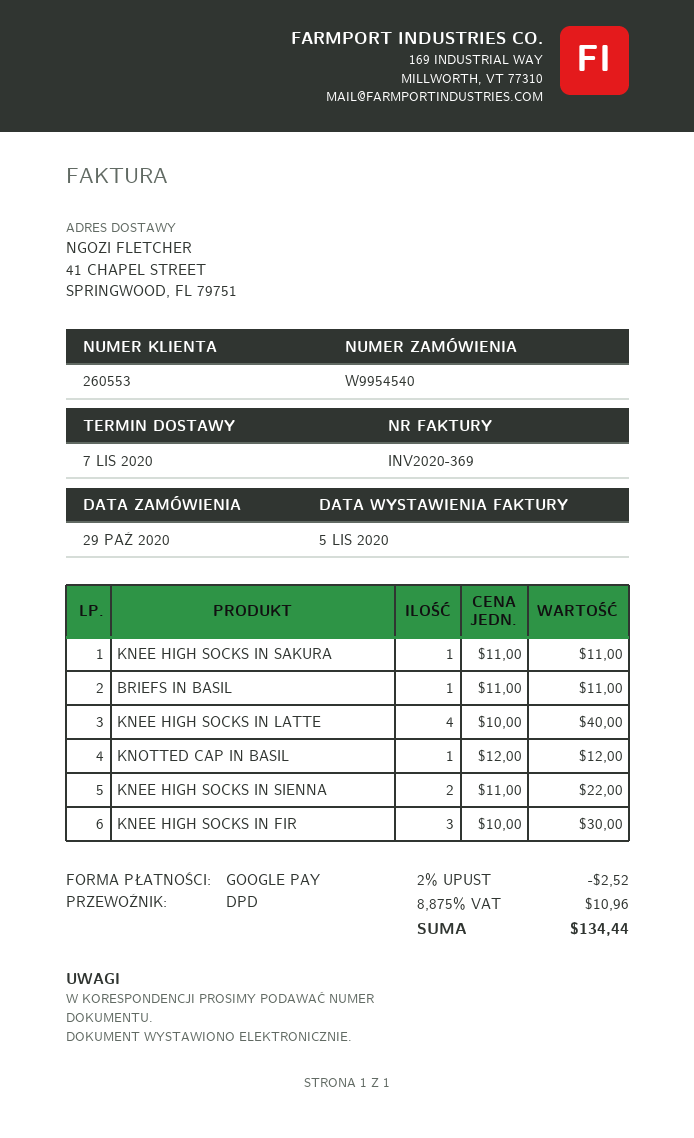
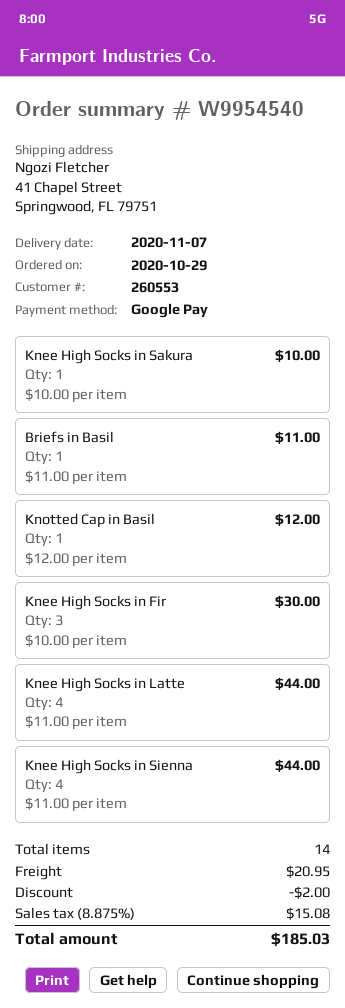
KNEE HIGH SOCKS IN SAKURA: 1 x 11.00 = 11.00 -> 1 x 10.00 = 10.00
KNEE HIGH SOCKS IN LATTE: 4 x 10.00 = 40.00 -> 4 x 11.00 = 44.00
KNEE HIGH SOCKS IN SIENNA: 2 x 11.00 = 22.00 -> 4 x 11.00 = 44.00
discount: 2.52 -> 2.00
shipping: none -> 20.95
tax: 8.875% = 10.96 -> 8.875% = 15.08
total: 134.44 -> 185.03

